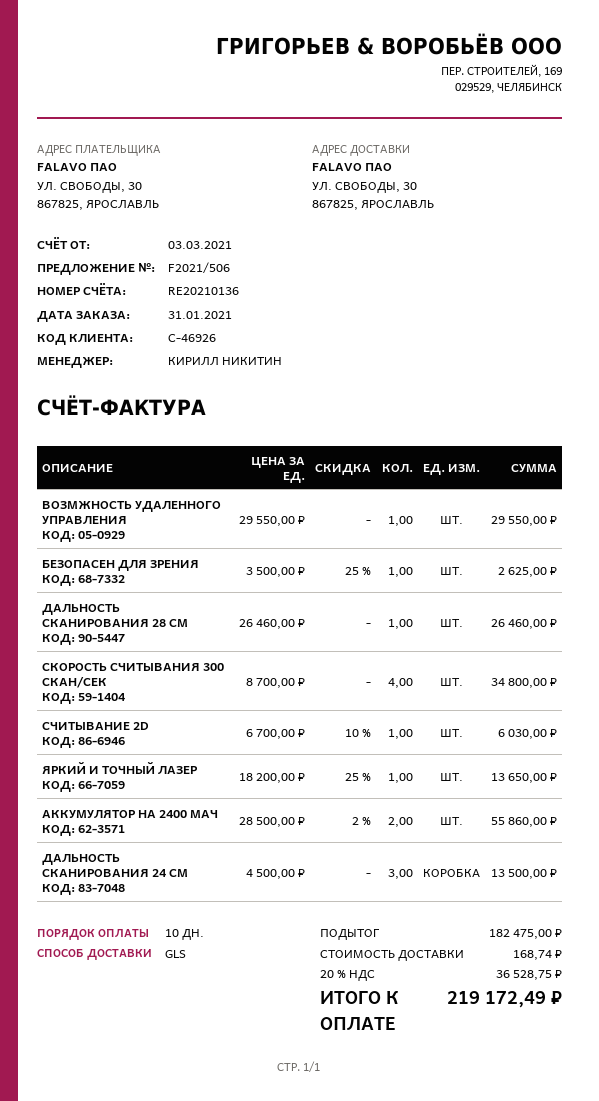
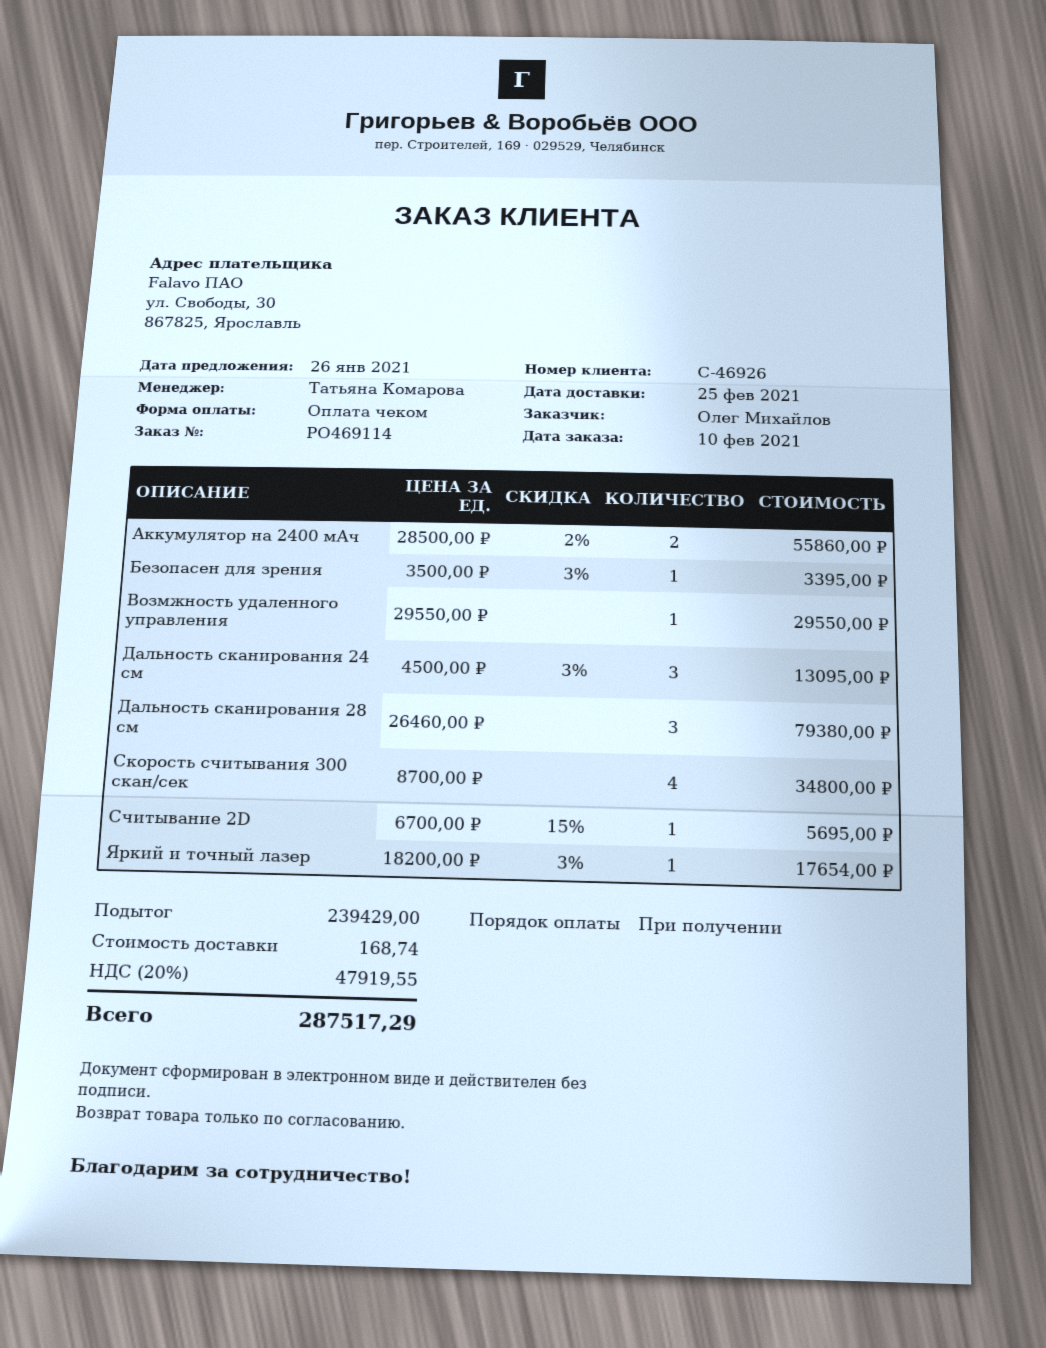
order date: 2021-01-31 -> 2021-02-10
payment terms: 10 days -> on receipt
sales rep: КИРИЛЛ НИКИТИН -> Татьяна Комарова
БЕЗОПАСЕН ДЛЯ ЗРЕНИЯ: 1 x 3500.00 - 25% = 2625.00 -> 1 x 3500.00 - 3% = 3395.00
ДАЛЬНОСТЬ СКАНИРОВАНИЯ 28 СМ: 1 x 26460.00 = 26460.00 -> 3 x 26460.00 = 79380.00
СЧИТЫВАНИЕ 2D: 1 x 6700.00 - 10% = 6030.00 -> 1 x 6700.00 - 15% = 5695.00
ЯРКИЙ И ТОЧНЫЙ ЛАЗЕР: 1 x 18200.00 - 25% = 13650.00 -> 1 x 18200.00 - 3% = 17654.00
ДАЛЬНОСТЬ СКАНИРОВАНИЯ 24 СМ: 3 x 4500.00 = 13500.00 -> 3 x 4500.00 - 3% = 13095.00
subtotal: 182475.00 -> 239429.00
tax: 20% = 36528.75 -> 20% = 47919.55
total: 219172.49 -> 287517.29

